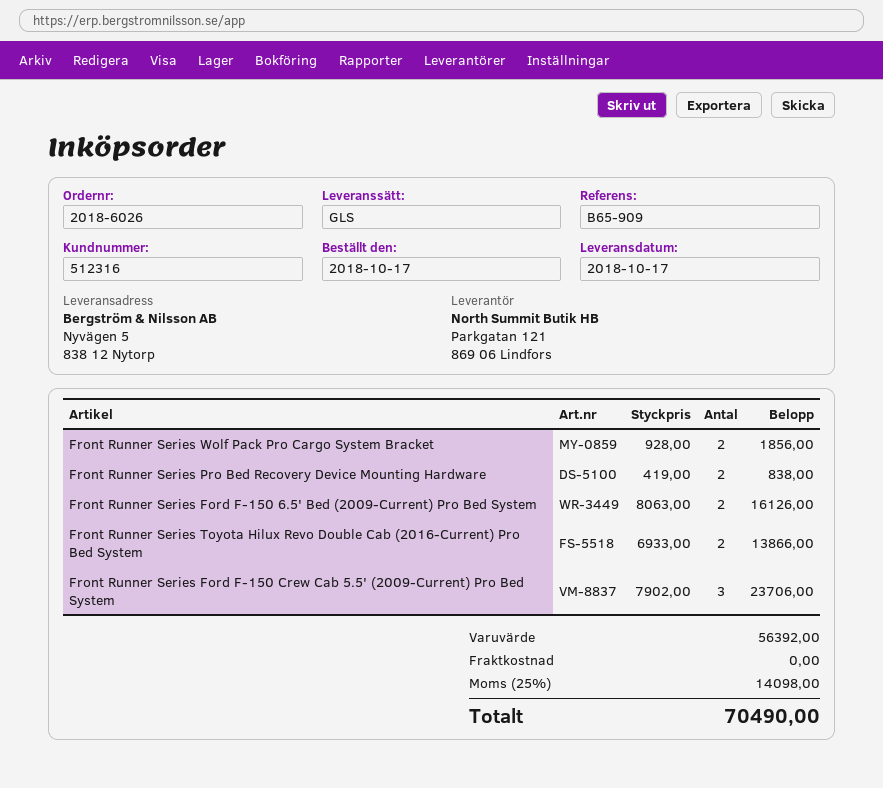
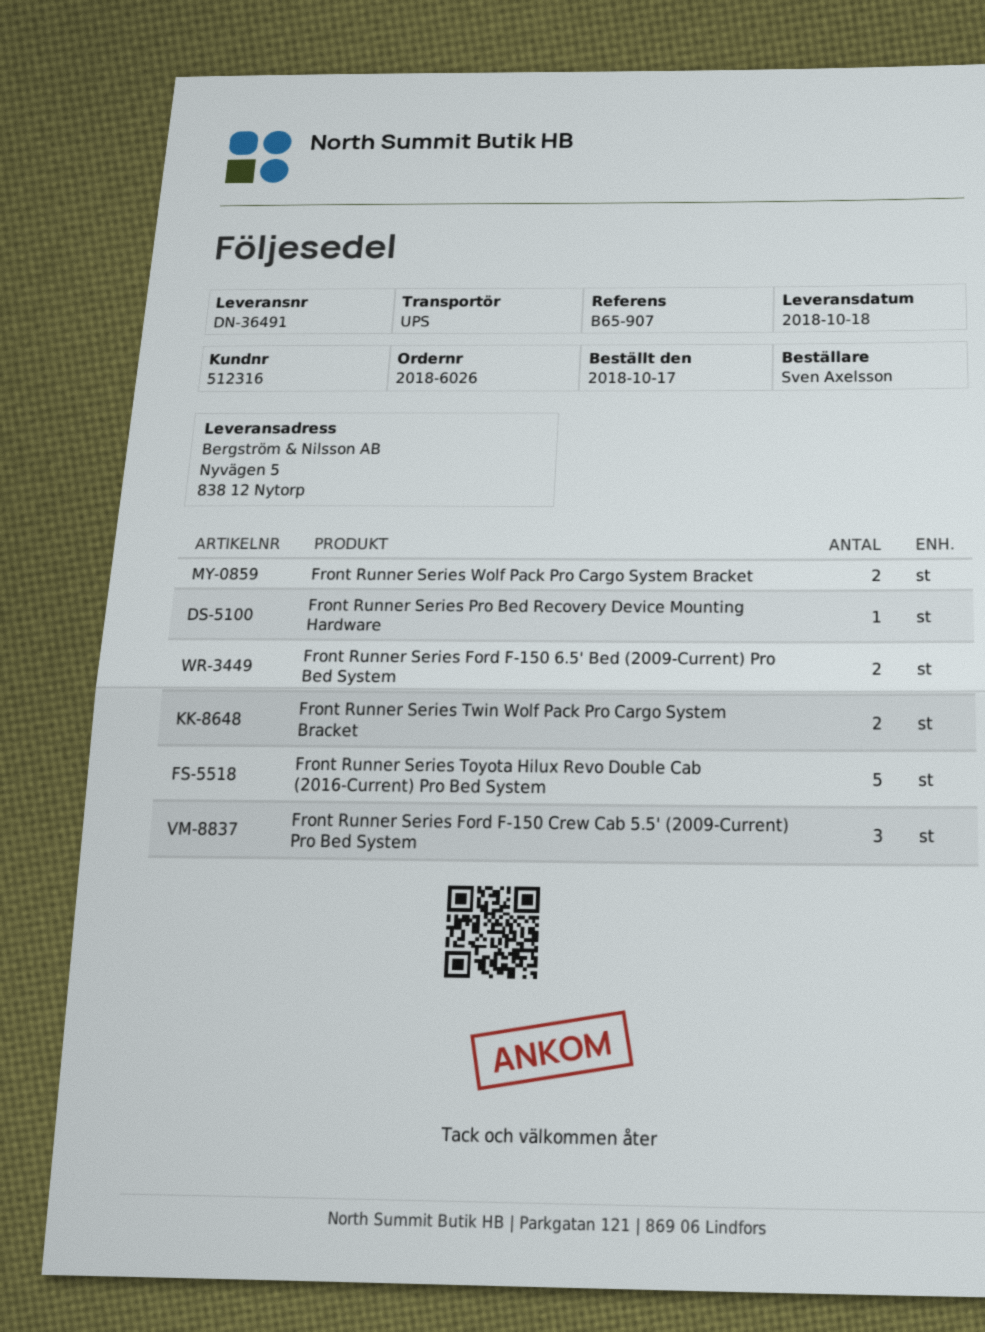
delivery date: 2018-10-17 -> 2018-10-18
reference: B65-909 -> B65-907
shipping method: GLS -> UPS
Front Runner Series Pro Bed Recovery Device Mounting Hardware: 2 -> 1
Front Runner Series Toyota Hilux Revo Double Cab (2016-Current) Pro Bed System: 2 -> 5
Front Runner Series Twin Wolf Pack Pro Cargo System Bracket: none -> 2

